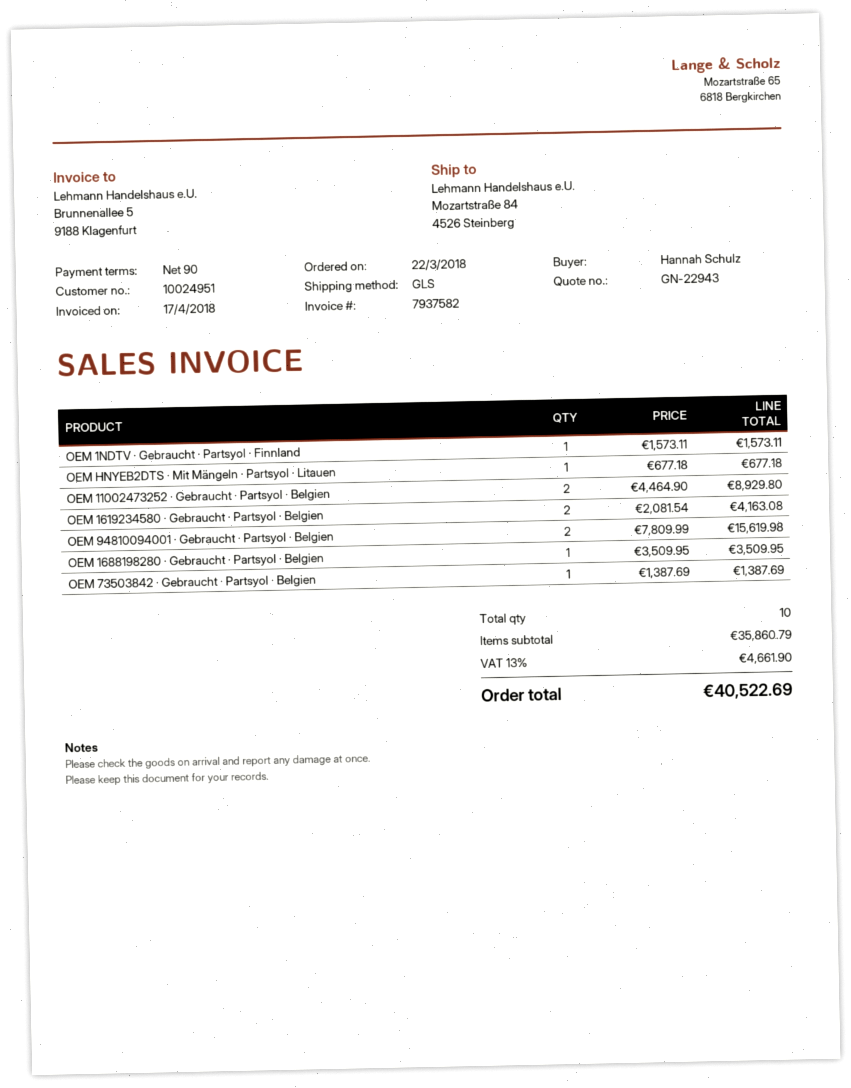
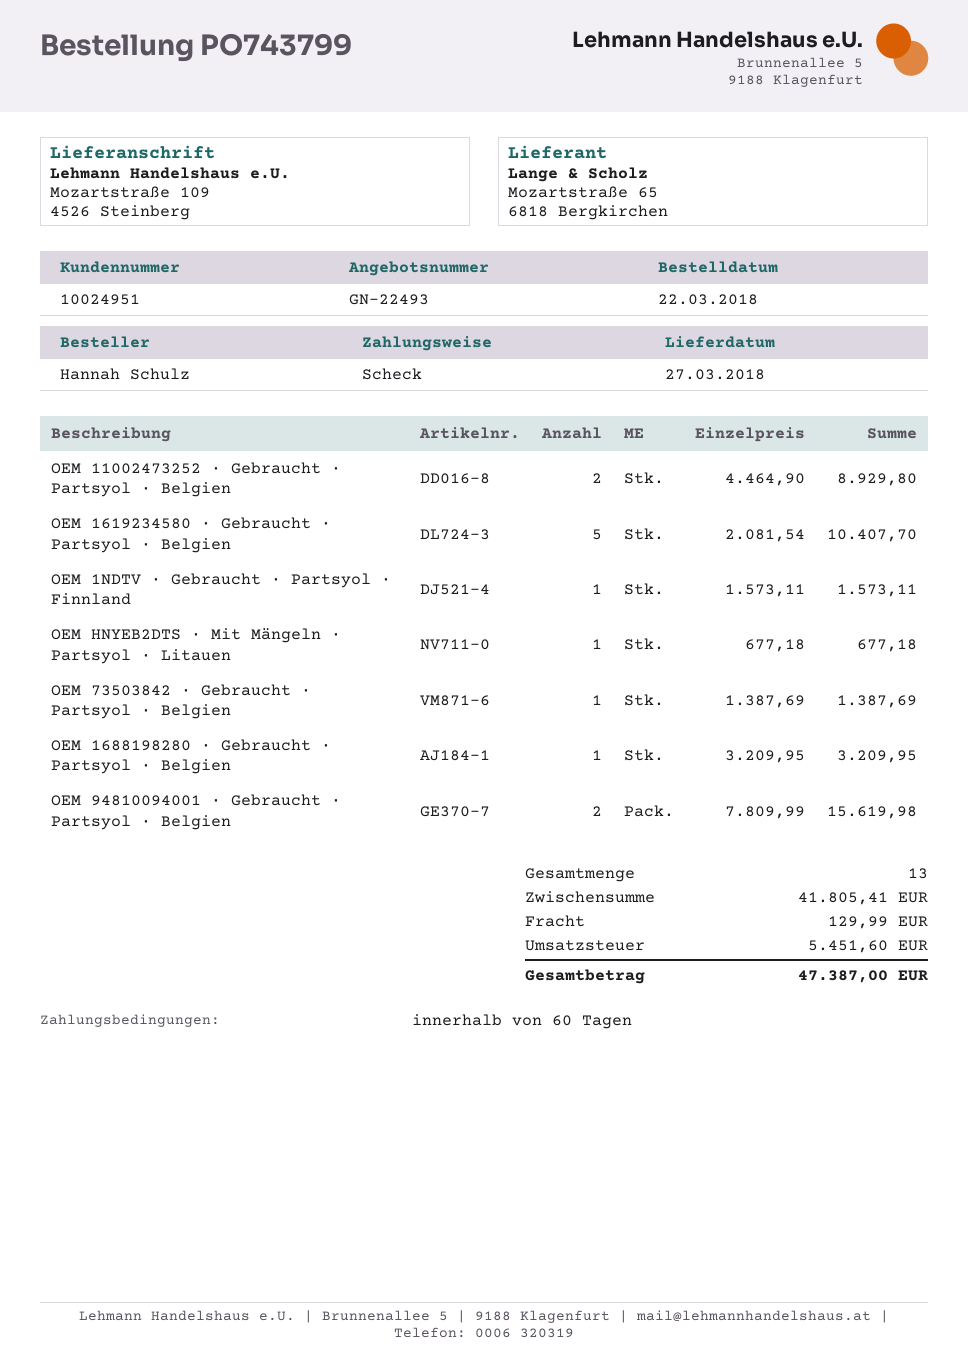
quote number: GN-22943 -> GN-22493
payment terms: 90 days -> 60 days
ship to: Mozartstraße 84, 4526 Steinberg -> Mozartstraße 109, 4526 Steinberg
OEM 1619234580 · Gebraucht · Partsyol · Belgien: 2 x 2081.54 = 4163.08 -> 5 x 2081.54 = 10407.70
OEM 1688198280 · Gebraucht · Partsyol · Belgien: 1 x 3509.95 = 3509.95 -> 1 x 3209.95 = 3209.95
total quantity: 10 -> 13
subtotal: 35860.79 -> 41805.41
shipping: none -> 129.99
tax: 4661.90 -> 5451.60
total: 40522.69 -> 47387.00

